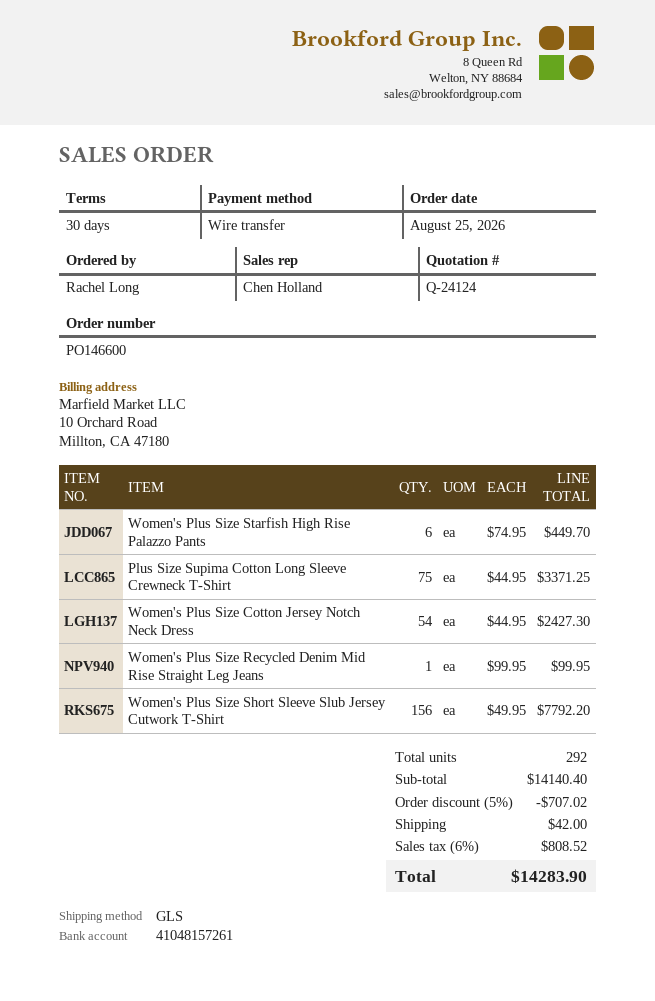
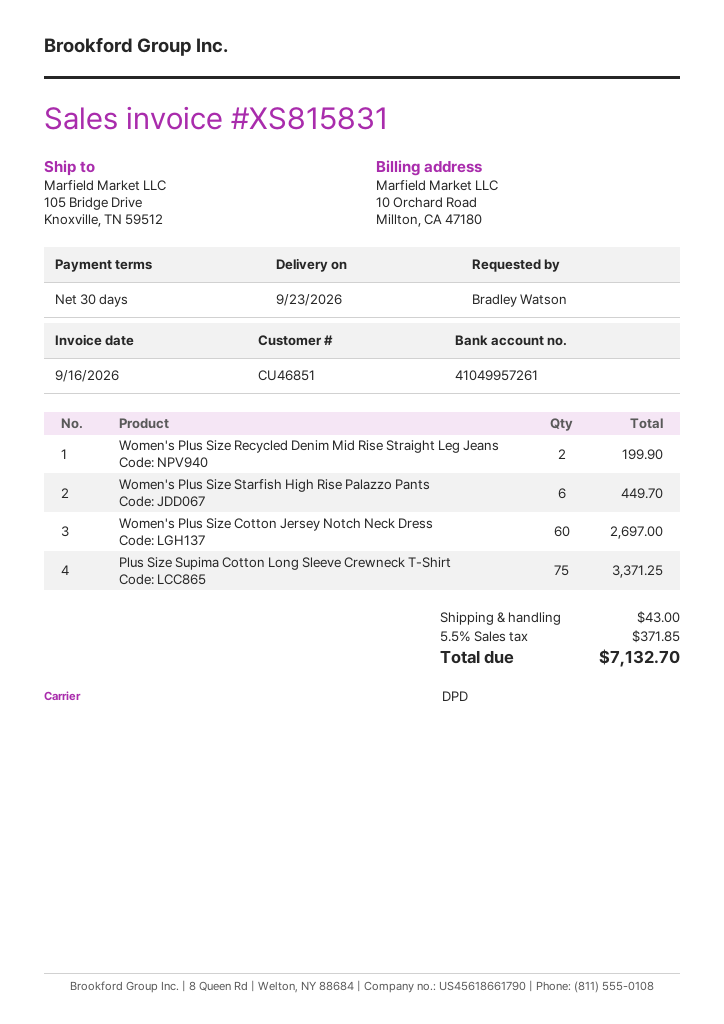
ordered by: Rachel Long -> Bradley Watson
bank account: 41048157261 -> 41049957261
shipping method: GLS -> DPD
Women's Plus Size Cotton Jersey Notch Neck Dress: 54 for 2427.30 -> 60 for 2697.00
Women's Plus Size Recycled Denim Mid Rise Straight Leg Jeans: 1 for 99.95 -> 2 for 199.90
Women's Plus Size Short Sleeve Slub Jersey Cutwork T-Shirt: 156 for 7792.20 -> none
discount: 5% = 707.02 -> none
shipping: 42.00 -> 43.00
tax: 6% = 808.52 -> 5.5% = 371.85
total: 14283.90 -> 7132.70

